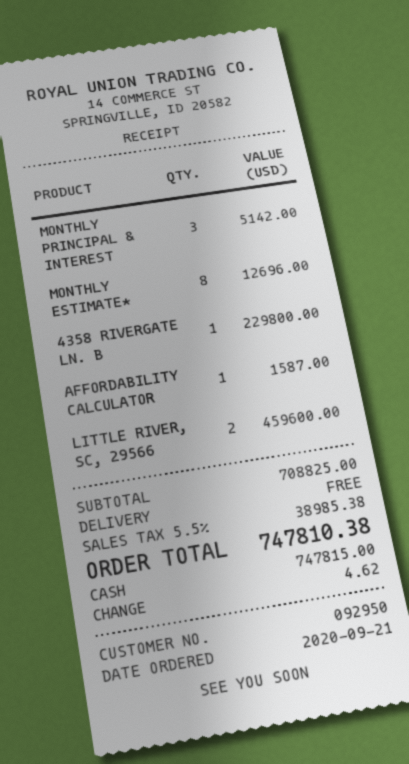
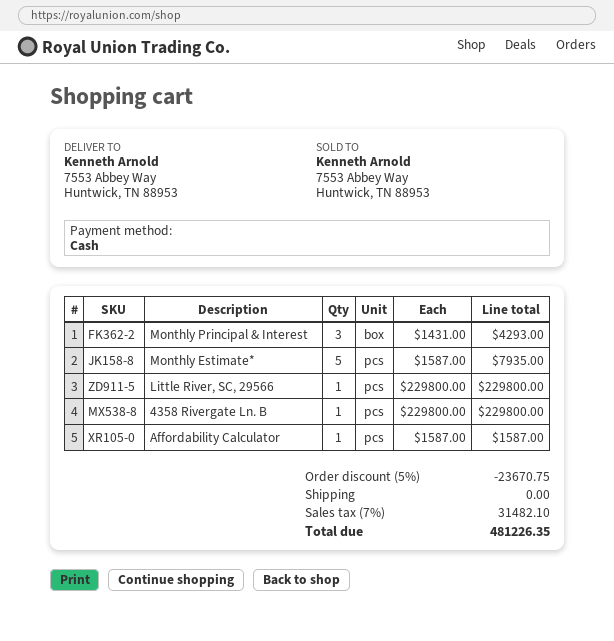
MONTHLY PRINCIPAL & INTEREST: 3 for 5142.00 -> 3 for 4293.00
MONTHLY ESTIMATE*: 8 for 12696.00 -> 5 for 7935.00
LITTLE RIVER, SC, 29566: 2 for 459600.00 -> 1 for 229800.00
discount: none -> 5% = 23670.75
tax: 5.5% = 38985.38 -> 7% = 31482.10
total: 747810.38 -> 481226.35

